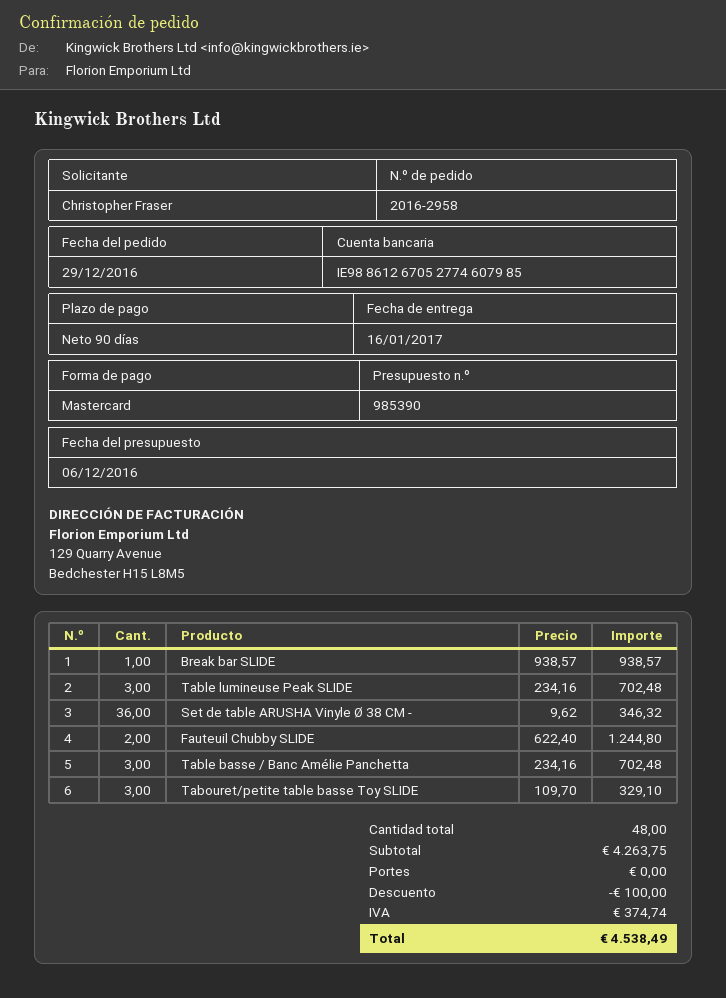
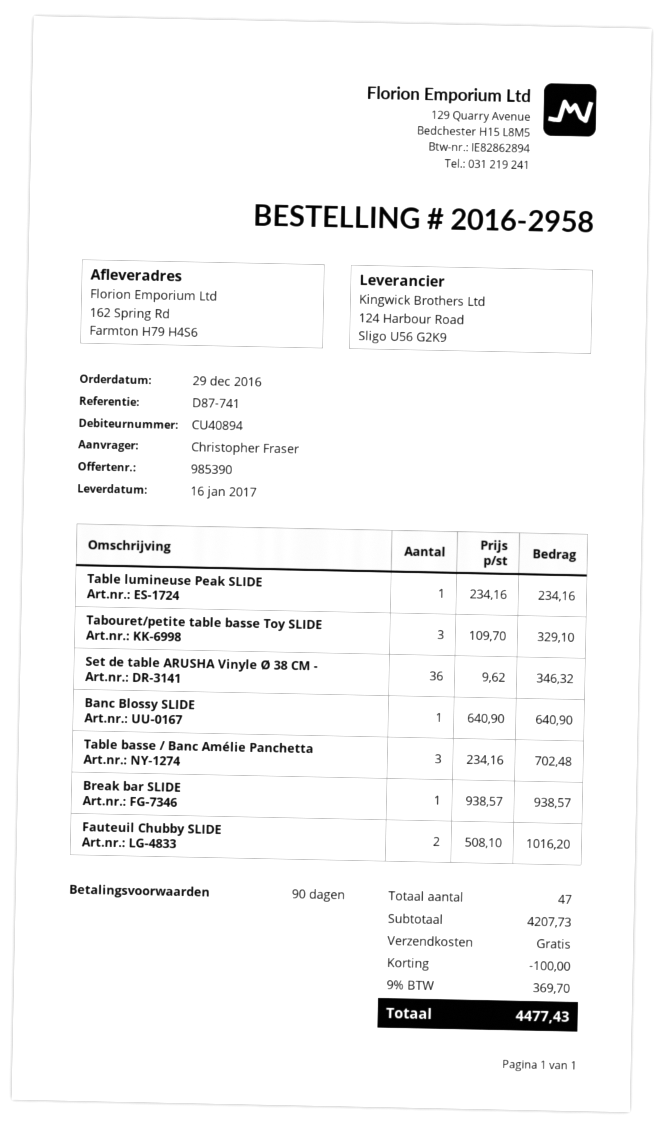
Table lumineuse Peak SLIDE: 3 x 234.16 = 702.48 -> 1 x 234.16 = 234.16
Fauteuil Chubby SLIDE: 2 x 622.40 = 1244.80 -> 2 x 508.10 = 1016.20
Banc Blossy SLIDE: none -> 1 x 640.90 = 640.90
total quantity: 48 -> 47
subtotal: 4263.75 -> 4207.73
tax: 374.74 -> 369.70
total: 4538.49 -> 4477.43

